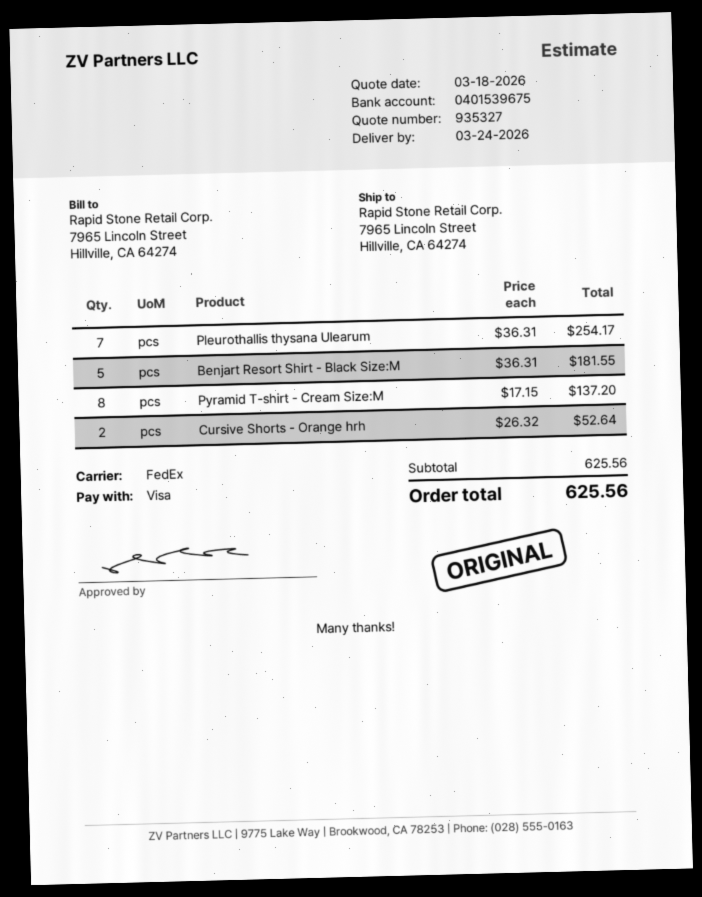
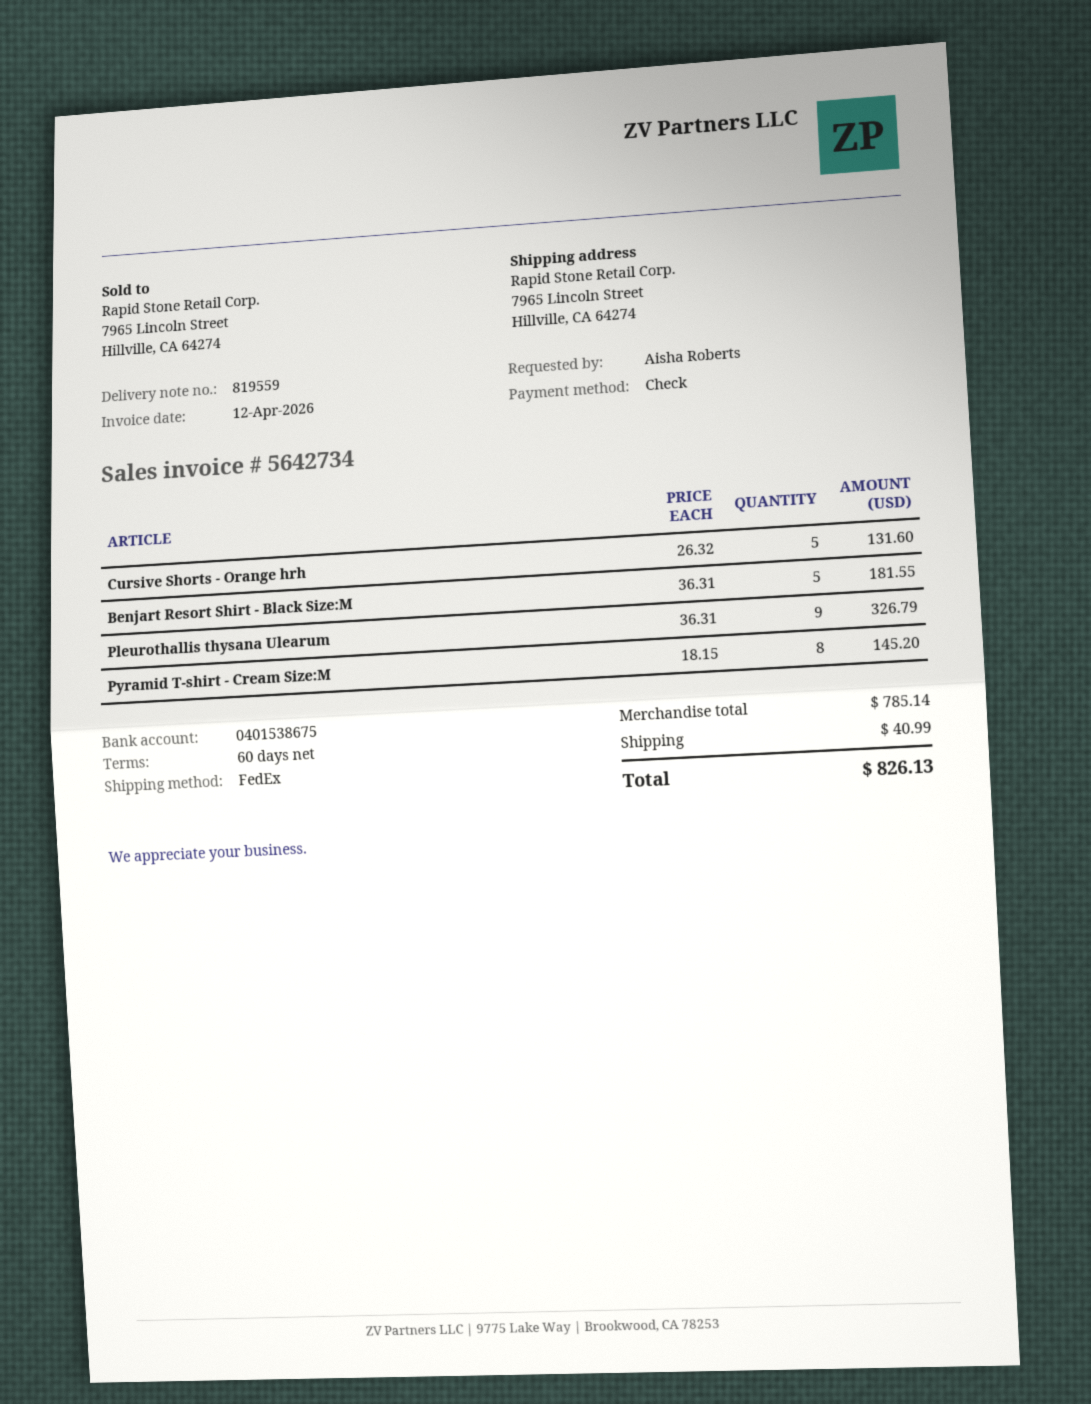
payment method: Visa -> cheque
bank account: 0401539675 -> 0401538675
Pleurothallis thysana Ulearum: 7 x 36.31 = 254.17 -> 9 x 36.31 = 326.79
Pyramid T-shirt - Cream Size:M: 8 x 17.15 = 137.20 -> 8 x 18.15 = 145.20
Cursive Shorts - Orange hrh: 2 x 26.32 = 52.64 -> 5 x 26.32 = 131.60
subtotal: 625.56 -> 785.14
shipping: none -> 40.99
total: 625.56 -> 826.13

